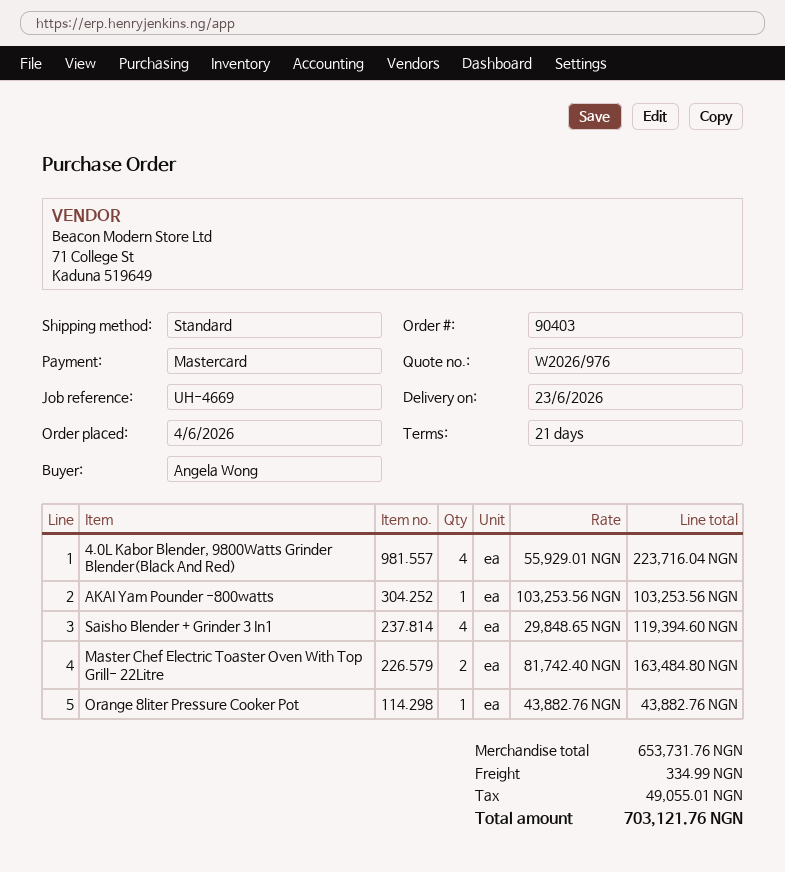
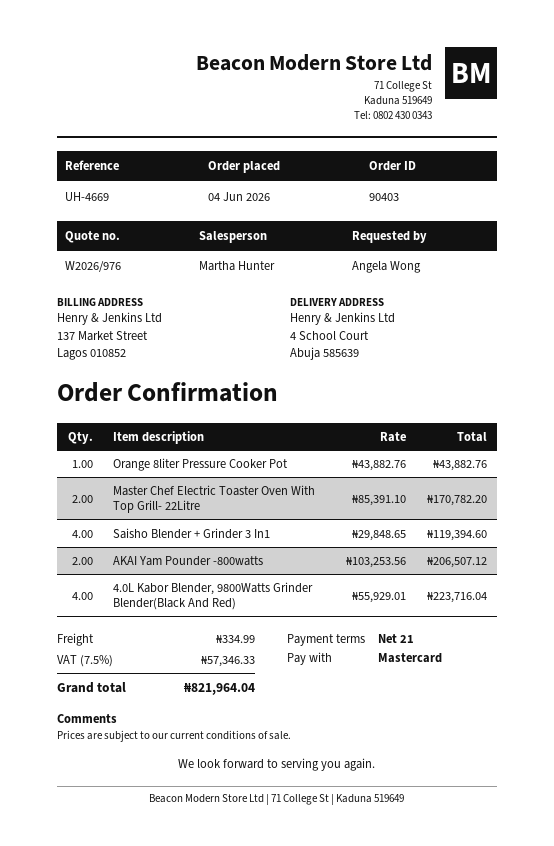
AKAI Yam Pounder -800watts: 1 x 103253.56 = 103253.56 -> 2 x 103253.56 = 206507.12
Master Chef Electric Toaster Oven With Top Grill- 22Litre: 2 x 81742.40 = 163484.80 -> 2 x 85391.10 = 170782.20
tax: 49055.01 -> 57346.33
total: 703121.76 -> 821964.04

